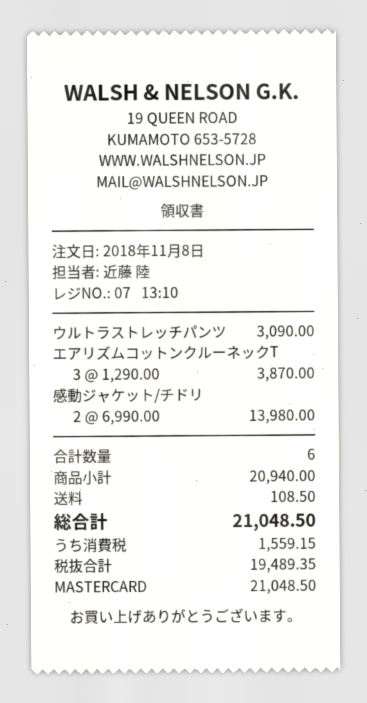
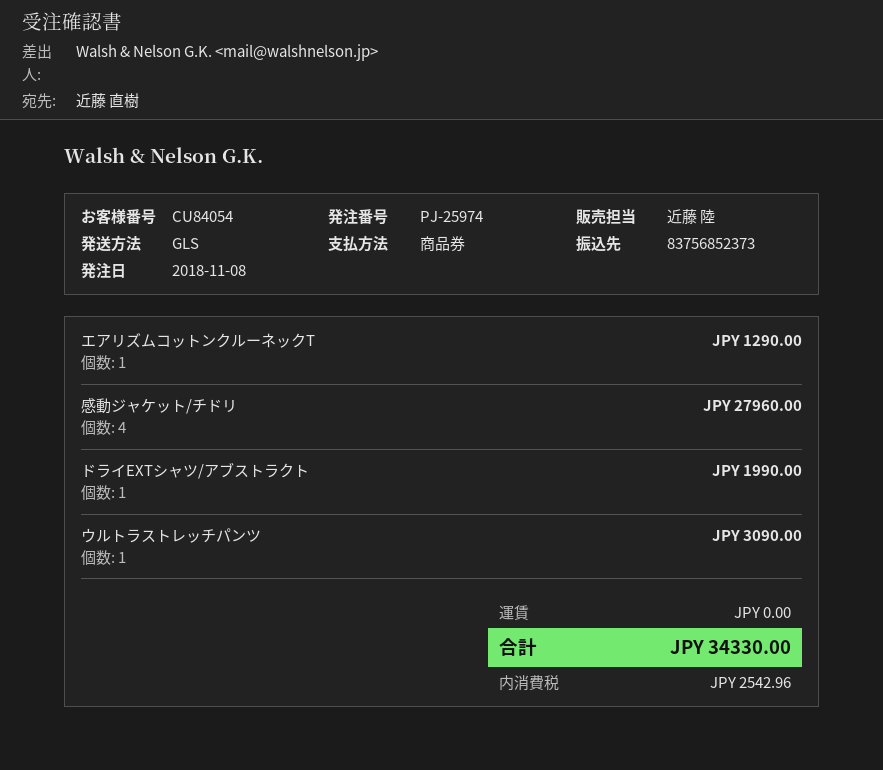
payment method: Mastercard -> gift card
エアリズムコットンクルーネックT: 3 for 3870.00 -> 1 for 1290.00
感動ジャケット/チドリ: 2 for 13980.00 -> 4 for 27960.00
ドライEXTシャツ/アブストラクト: none -> 1 for 1990.00
shipping: 108.50 -> 0.00
tax: 1559.15 -> 2542.96
total: 21048.50 -> 34330.00

